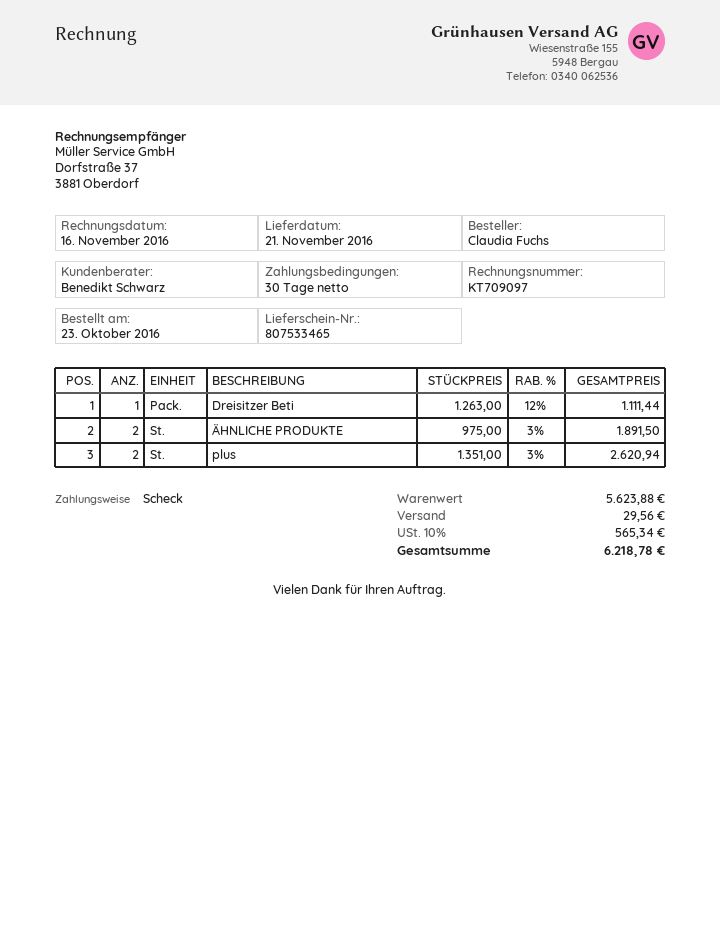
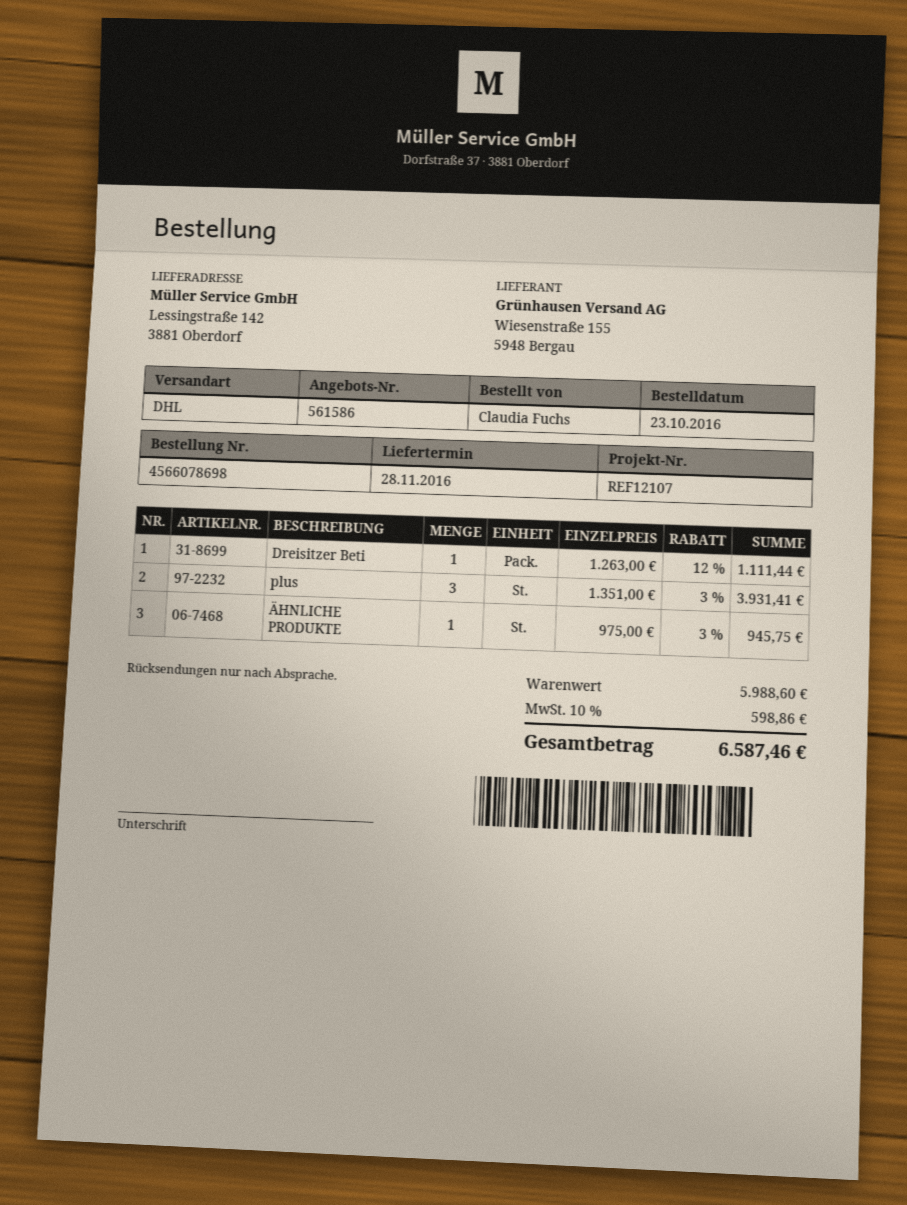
delivery date: 2016-11-21 -> 2016-11-28
ÄHNLICHE PRODUKTE: 2 x 975.00 - 3% = 1891.50 -> 1 x 975.00 - 3% = 945.75
plus: 2 x 1351.00 - 3% = 2620.94 -> 3 x 1351.00 - 3% = 3931.41
subtotal: 5623.88 -> 5988.60
shipping: 29.56 -> none
tax: 10% = 565.34 -> 10% = 598.86
total: 6218.78 -> 6587.46

